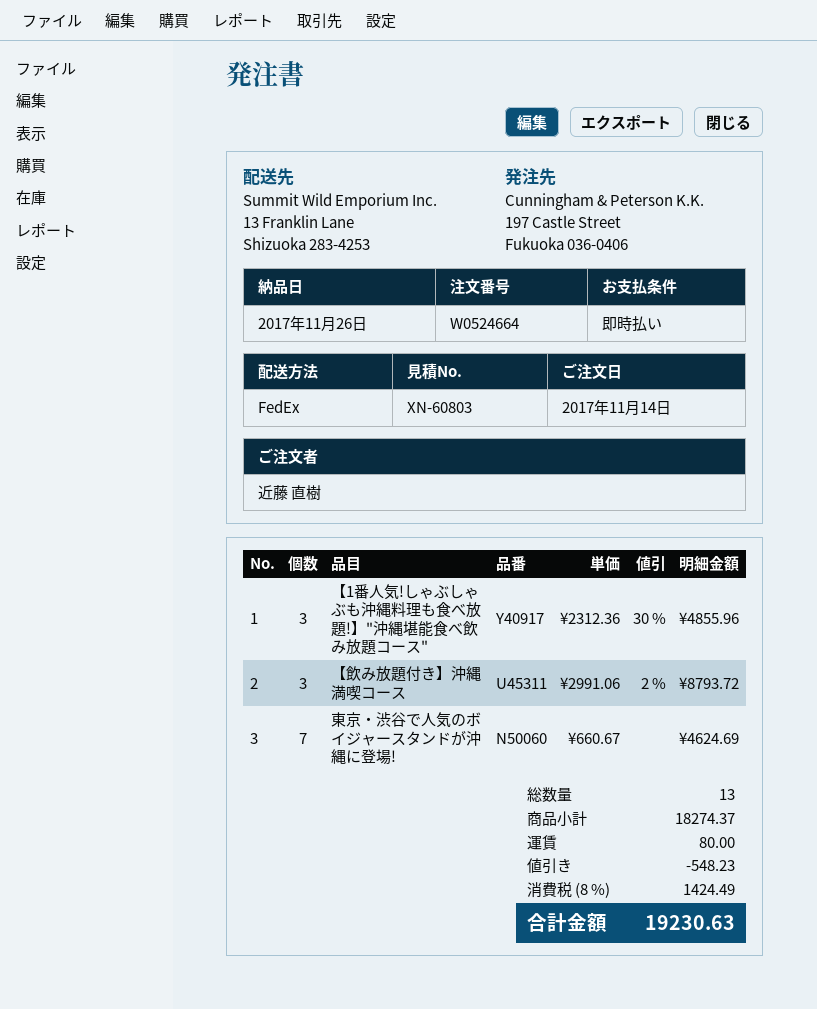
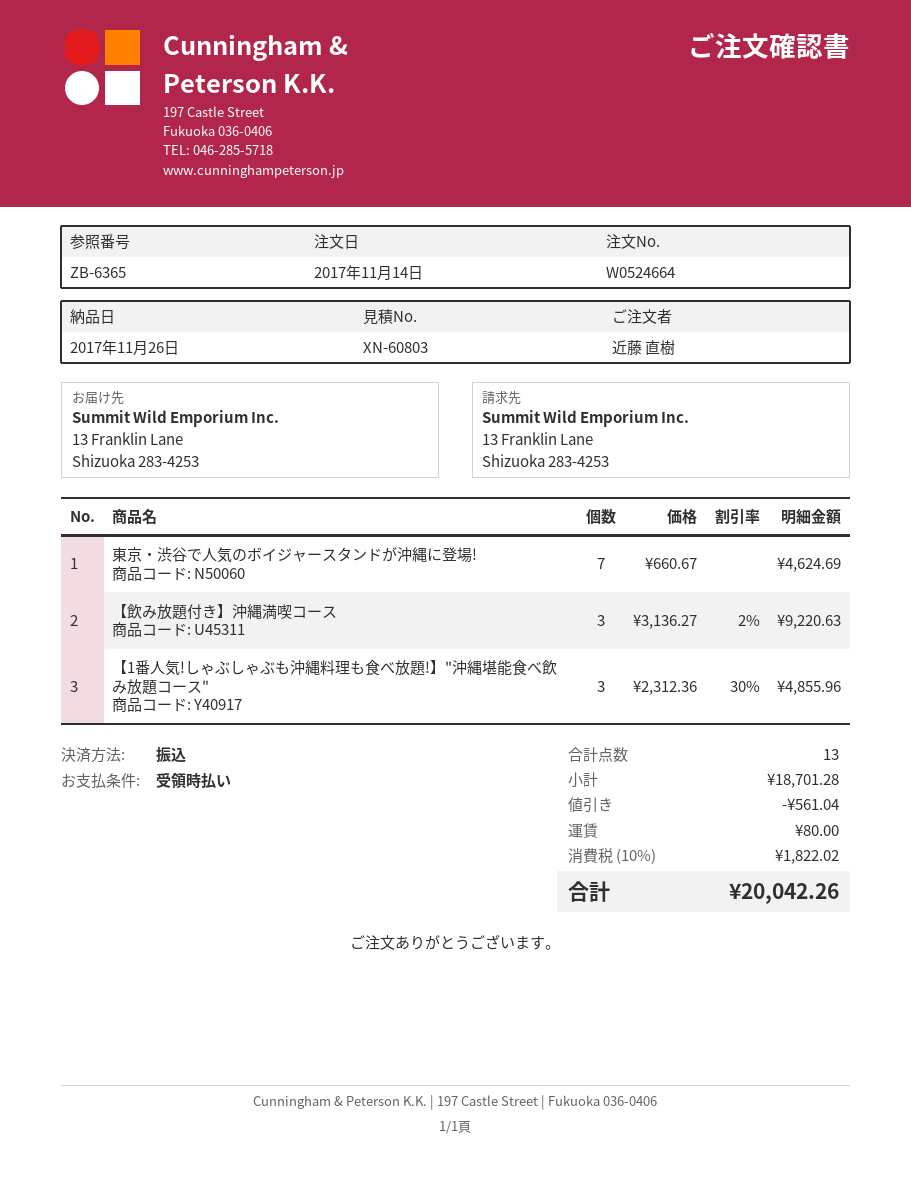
【飲み放題付き】沖縄満喫コース: 3 x 2991.06 - 2% = 8793.72 -> 3 x 3136.27 - 2% = 9220.63
subtotal: 18274.37 -> 18701.28
discount: 548.23 -> 561.04
tax: 8% = 1424.49 -> 10% = 1822.02
total: 19230.63 -> 20042.26

